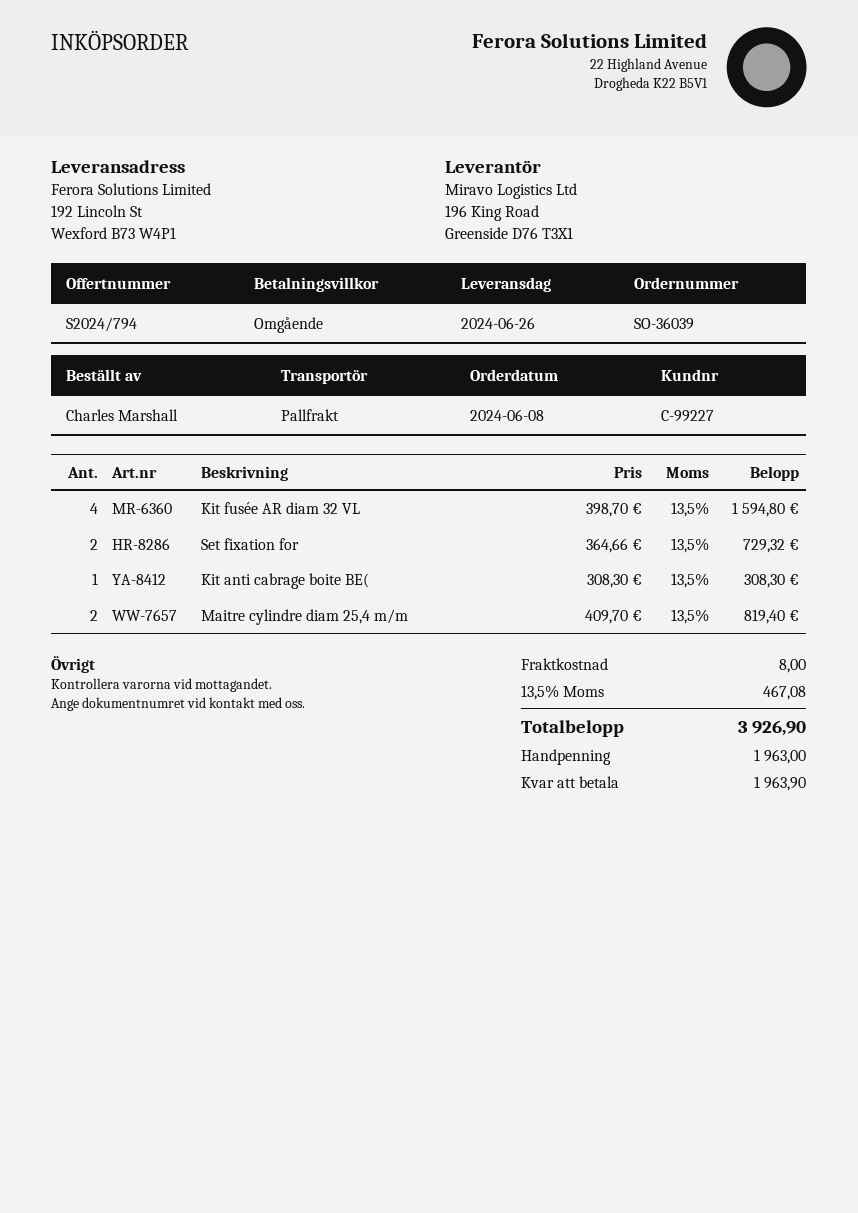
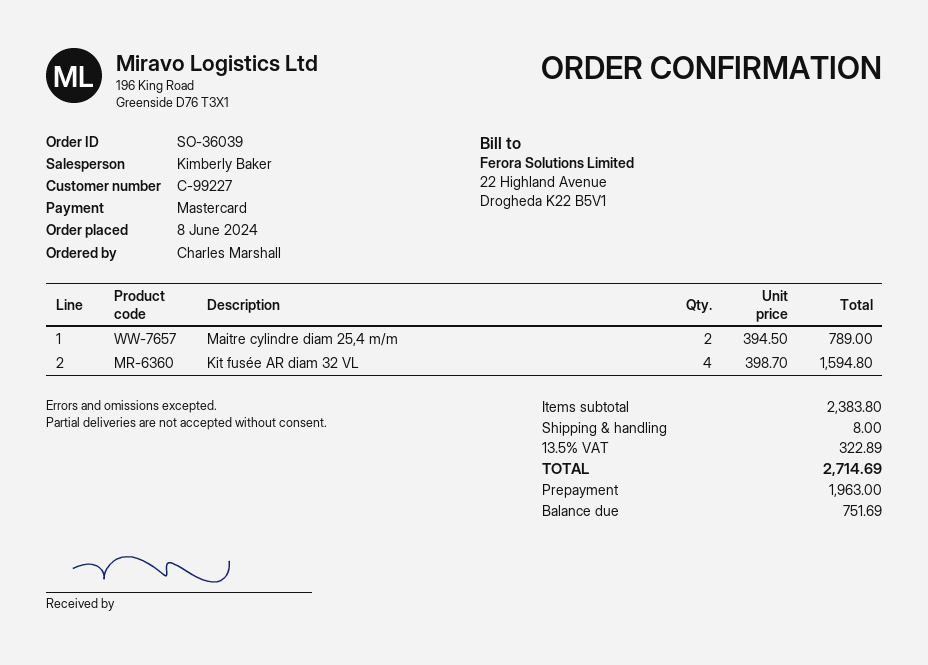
Set fixation for: 2 x 364.66 = 729.32 -> none
Kit anti cabrage boite BE(: 1 x 308.30 = 308.30 -> none
Maitre cylindre diam 25,4 m/m: 2 x 409.70 = 819.40 -> 2 x 394.50 = 789.00
tax: 13.5% = 467.08 -> 13.5% = 322.89
total: 3926.90 -> 2714.69
balance: 1963.90 -> 751.69

